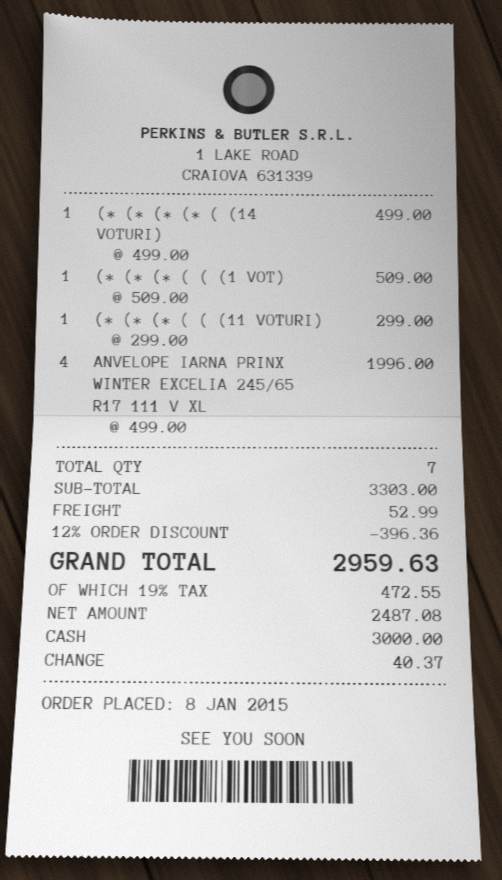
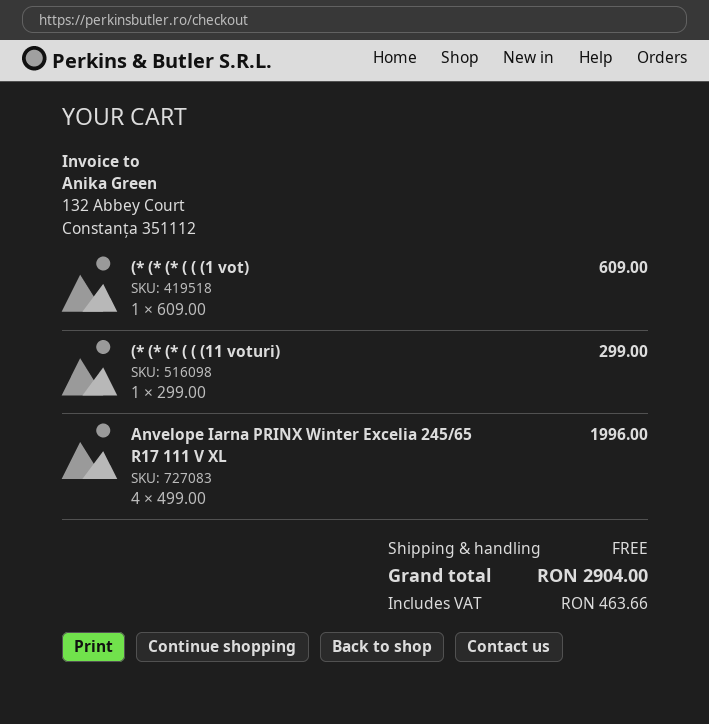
(* (* (* (* ( (14 VOTURI): 1 x 499.00 = 499.00 -> none
(* (* (* ( ( (1 VOT): 1 x 509.00 = 509.00 -> 1 x 609.00 = 609.00
discount: 12% = 396.36 -> none
shipping: 52.99 -> 0.00
tax: 472.55 -> 463.66
total: 2959.63 -> 2904.00

